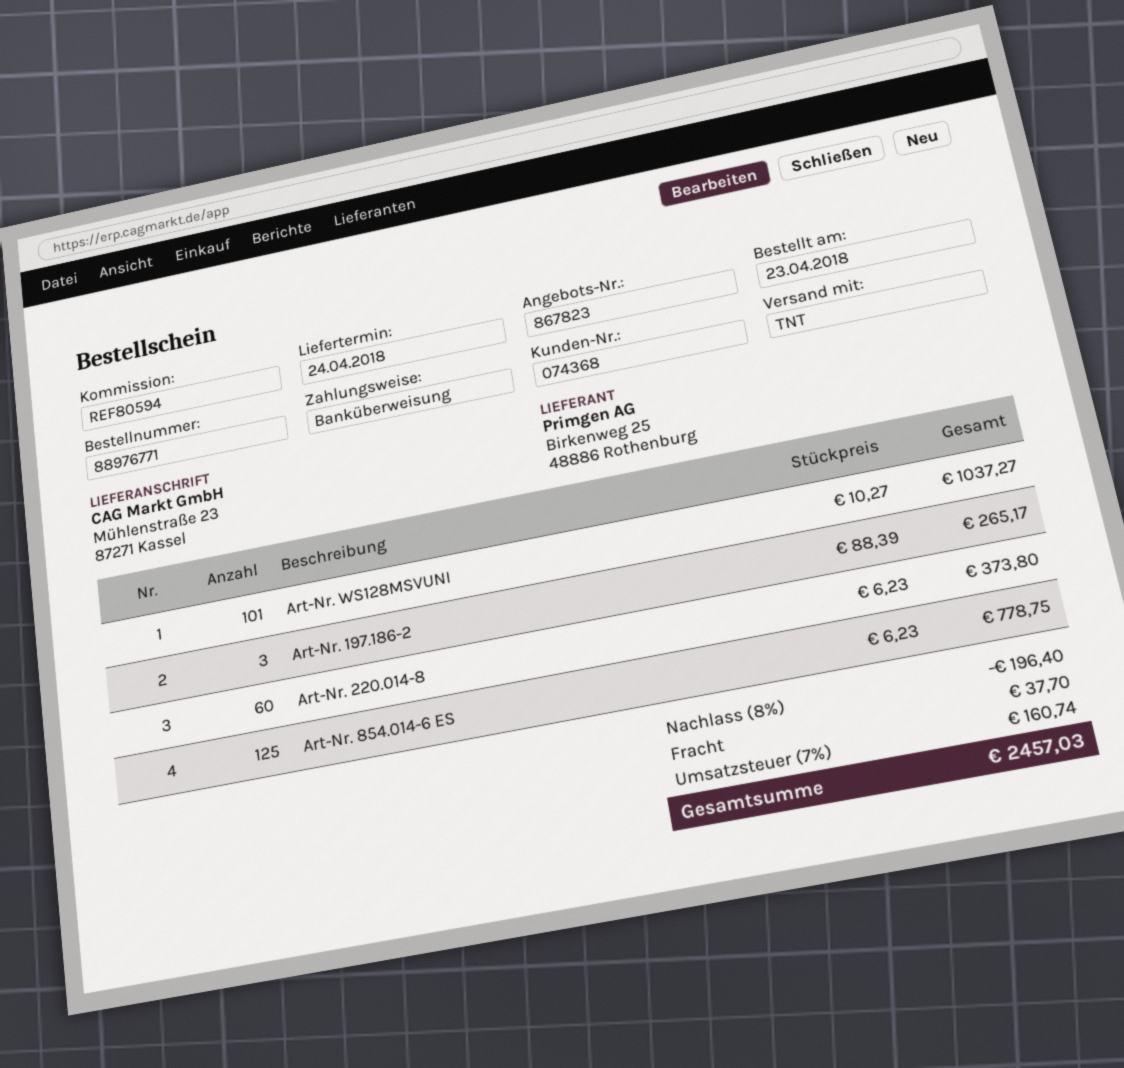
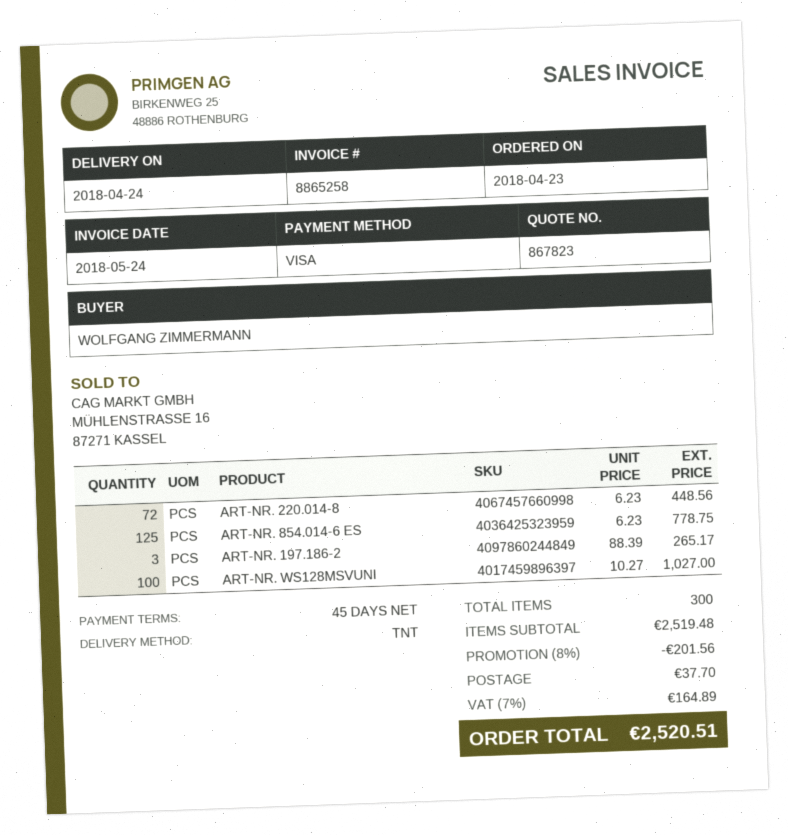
payment method: bank transfer -> Visa
Art-Nr. WS128MSVUNI: 101 x 10.27 = 1037.27 -> 100 x 10.27 = 1027.00
Art-Nr. 220.014-8: 60 x 6.23 = 373.80 -> 72 x 6.23 = 448.56
discount: 8% = 196.40 -> 8% = 201.56
tax: 7% = 160.74 -> 7% = 164.89
total: 2457.03 -> 2520.51

